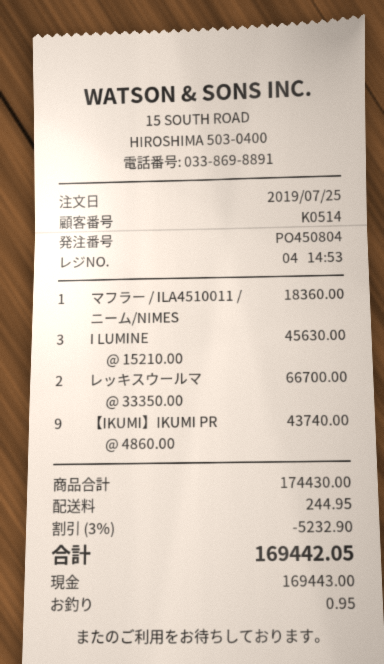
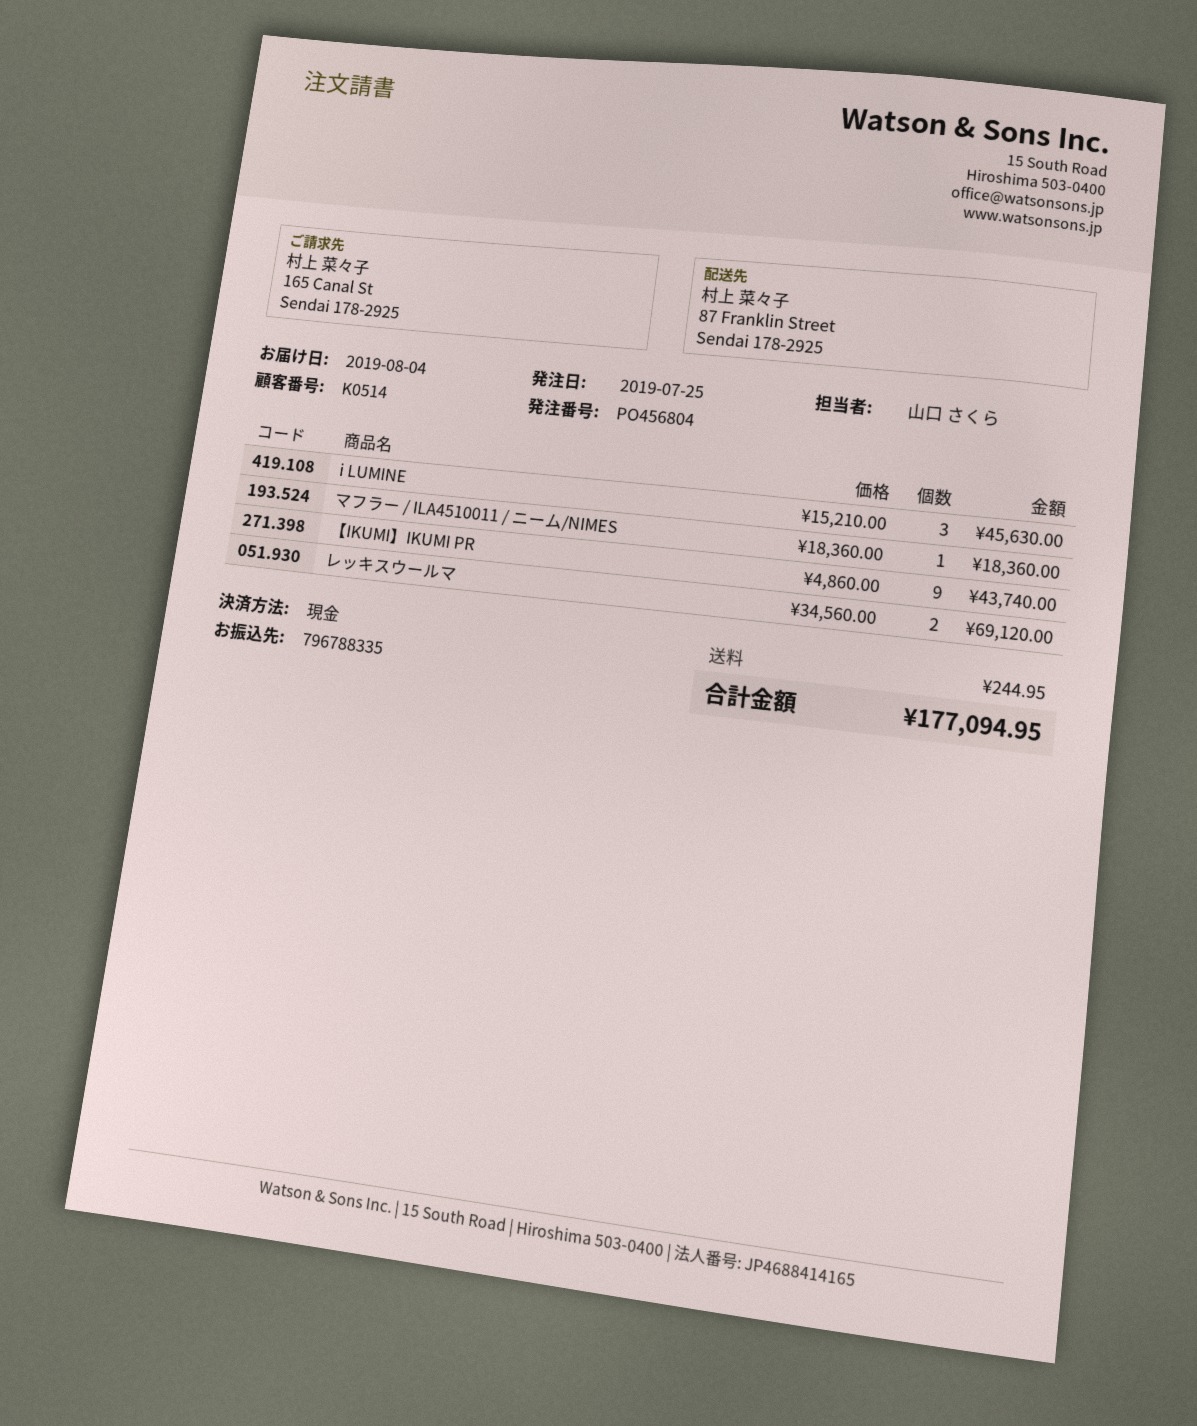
order number: PO450804 -> PO456804
レッキスウールマ: 2 x 33350.00 = 66700.00 -> 2 x 34560.00 = 69120.00
discount: 3% = 5232.90 -> none
total: 169442.05 -> 177094.95

